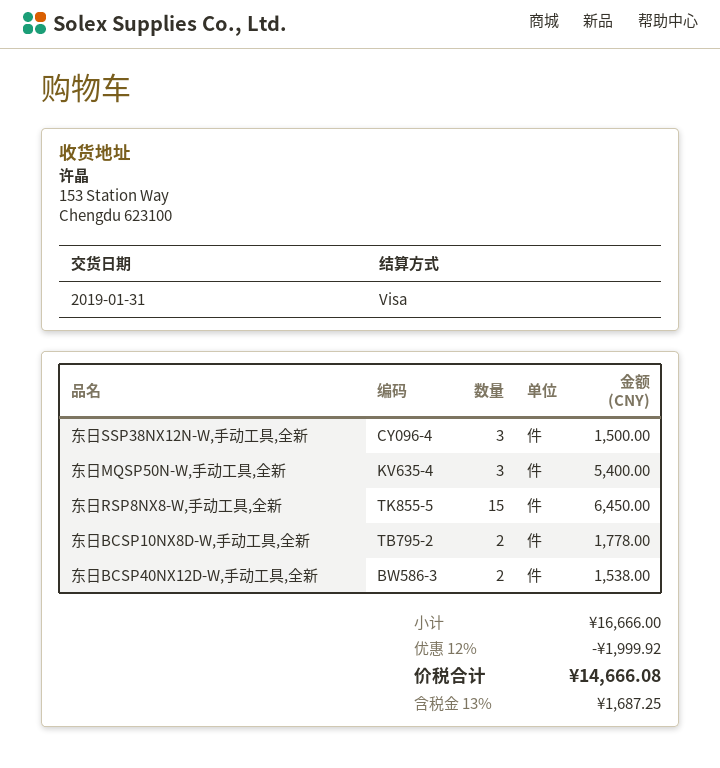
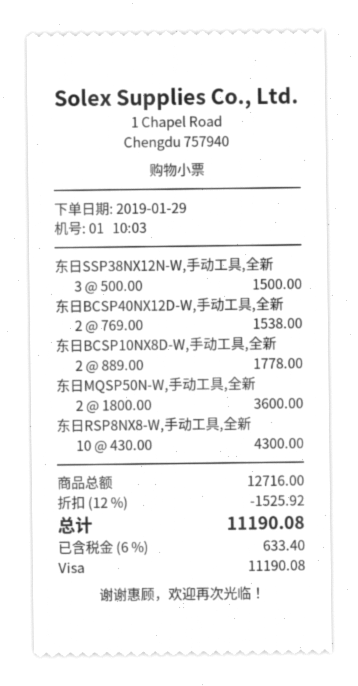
东日MQSP50N-W,手动工具,全新: 3 for 5400.00 -> 2 for 3600.00
东日RSP8NX8-W,手动工具,全新: 15 for 6450.00 -> 10 for 4300.00
subtotal: 16666.00 -> 12716.00
discount: 12% = 1999.92 -> 12% = 1525.92
tax: 13% = 1687.25 -> 6% = 633.40
total: 14666.08 -> 11190.08

